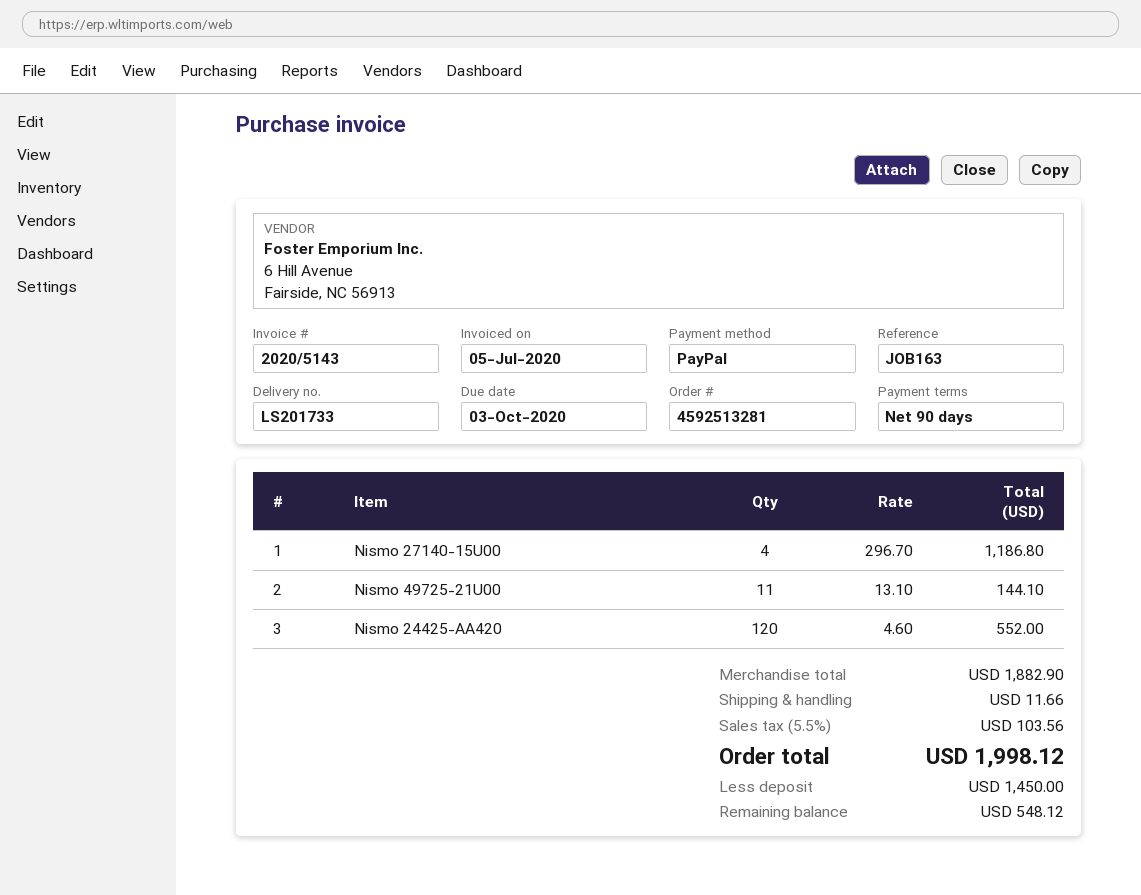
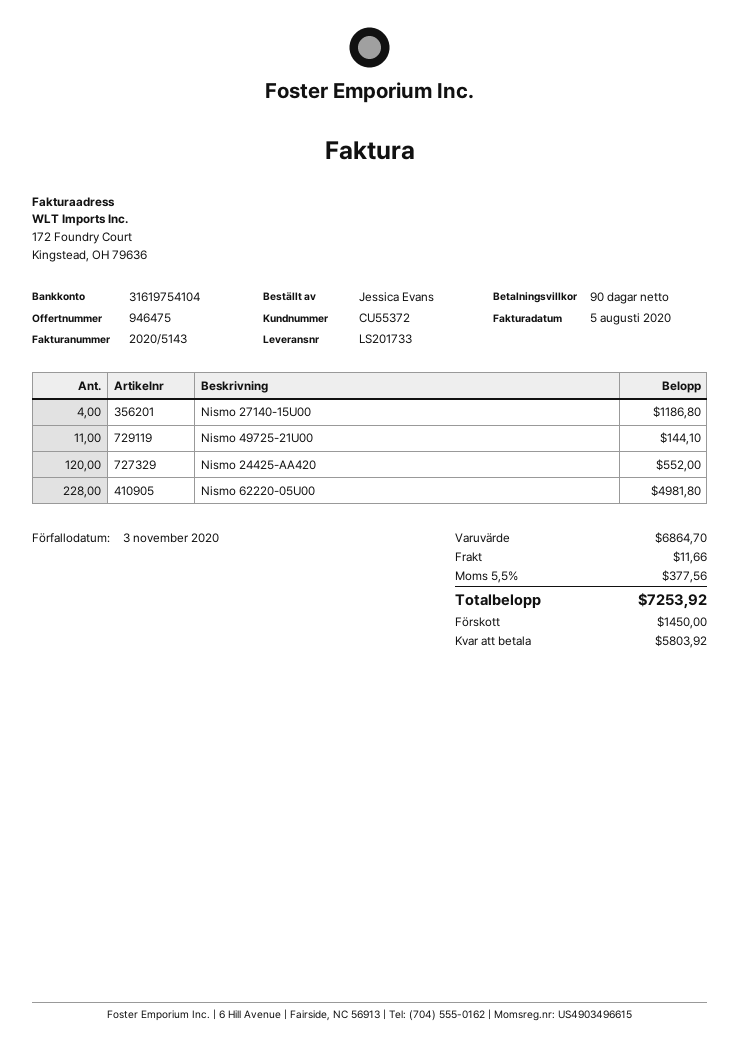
invoice date: 2020-07-05 -> 2020-08-05
due date: 2020-10-03 -> 2020-11-03
Nismo 62220-05U00: none -> 228 for 4981.80
subtotal: 1882.90 -> 6864.70
tax: 5.5% = 103.56 -> 5.5% = 377.56
total: 1998.12 -> 7253.92
balance: 548.12 -> 5803.92

